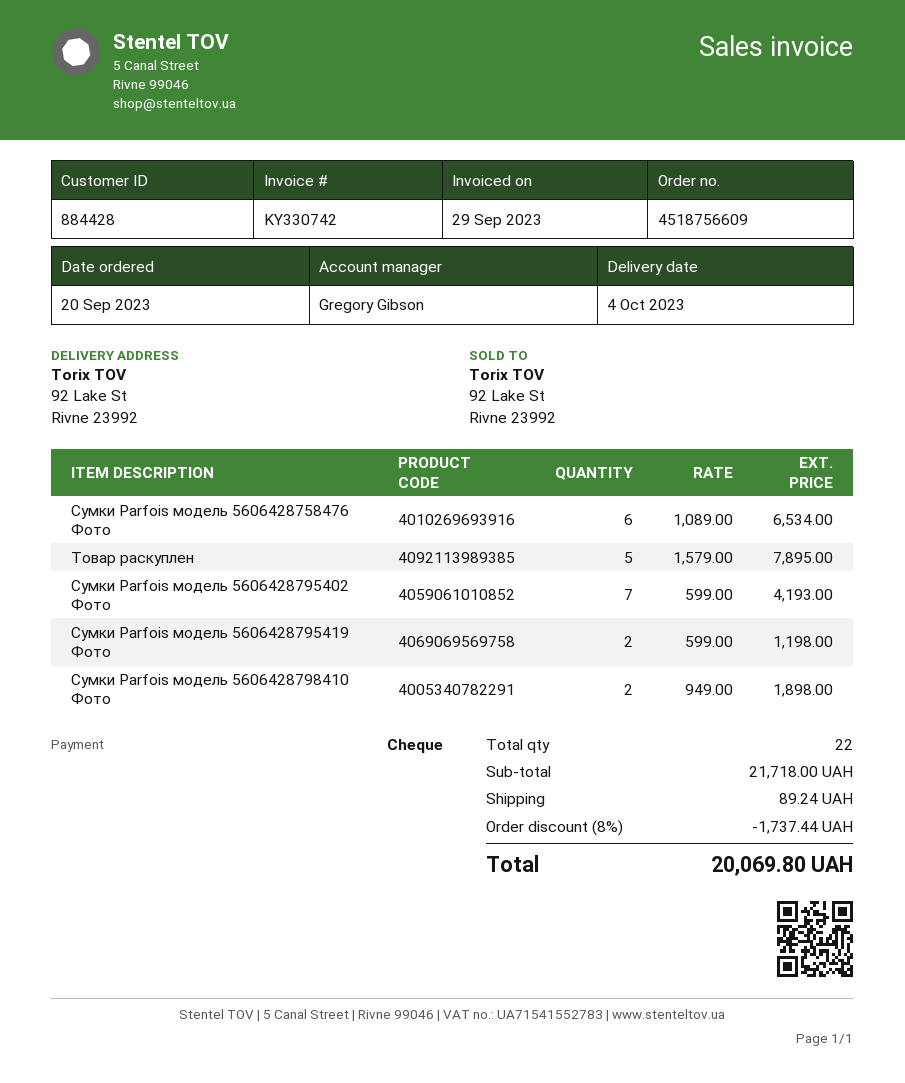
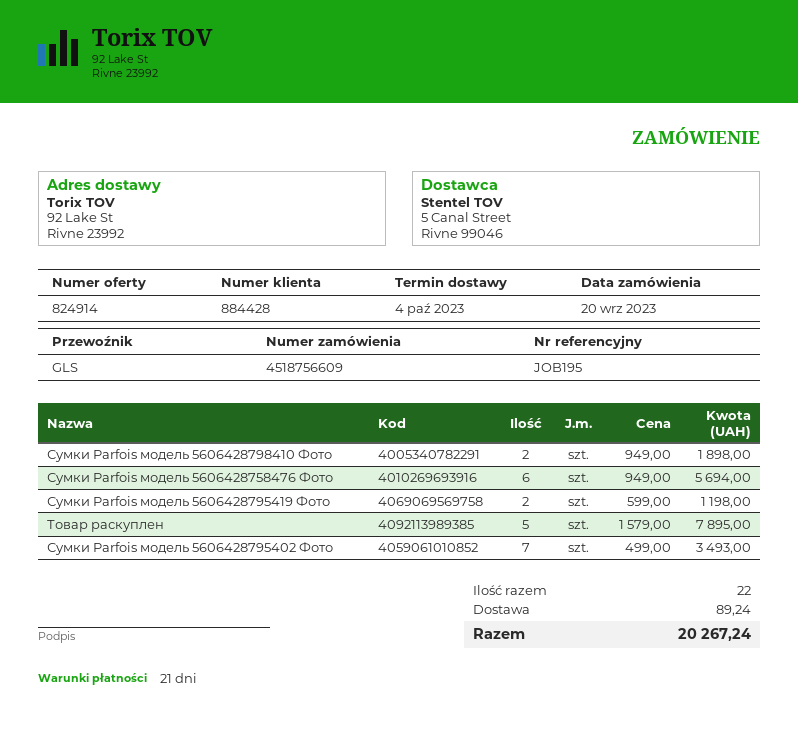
Сумки Parfois модель 5606428758476 Фото: 6 x 1089.00 = 6534.00 -> 6 x 949.00 = 5694.00
Сумки Parfois модель 5606428795402 Фото: 7 x 599.00 = 4193.00 -> 7 x 499.00 = 3493.00
discount: 8% = 1737.44 -> none
total: 20069.80 -> 20267.24

